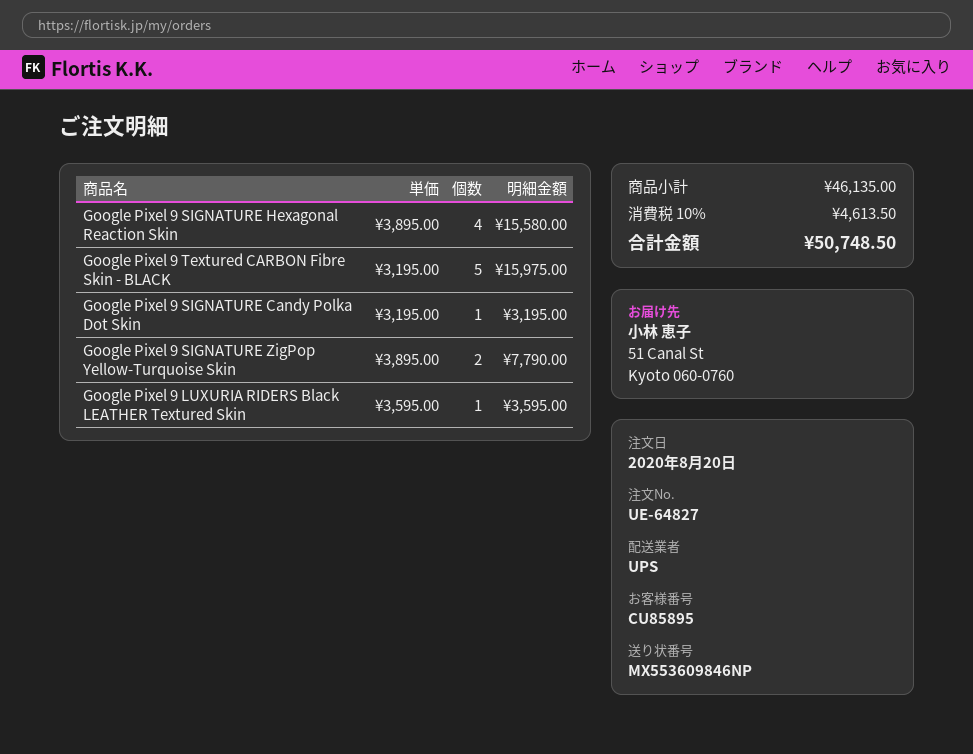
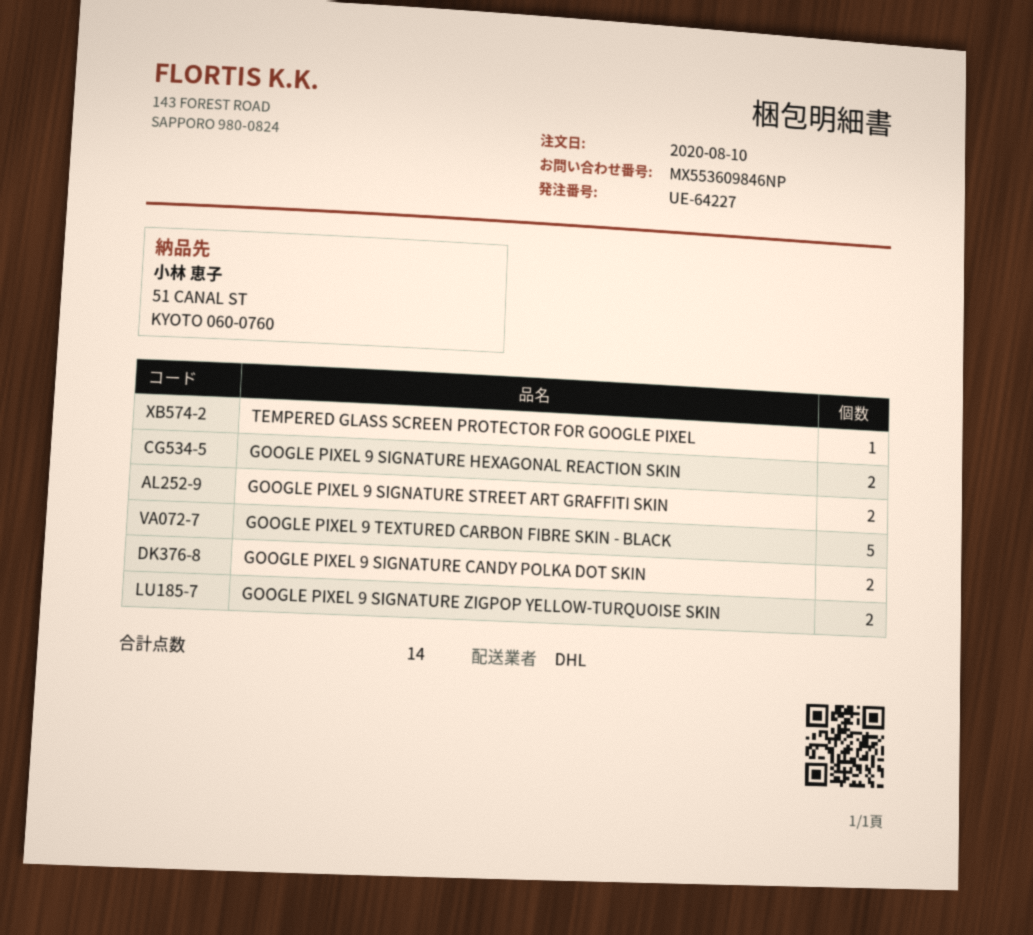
order number: UE-64827 -> UE-64227
order date: 2020-08-20 -> 2020-08-10
shipping method: UPS -> DHL
Google Pixel 9 SIGNATURE Hexagonal Reaction Skin: 4 -> 2
Google Pixel 9 SIGNATURE Candy Polka Dot Skin: 1 -> 2
Google Pixel 9 LUXURIA RIDERS Black LEATHER Textured Skin: 1 -> none
TEMPERED GLASS SCREEN PROTECTOR FOR GOOGLE PIXEL: none -> 1
GOOGLE PIXEL 9 SIGNATURE STREET ART GRAFFITI SKIN: none -> 2

